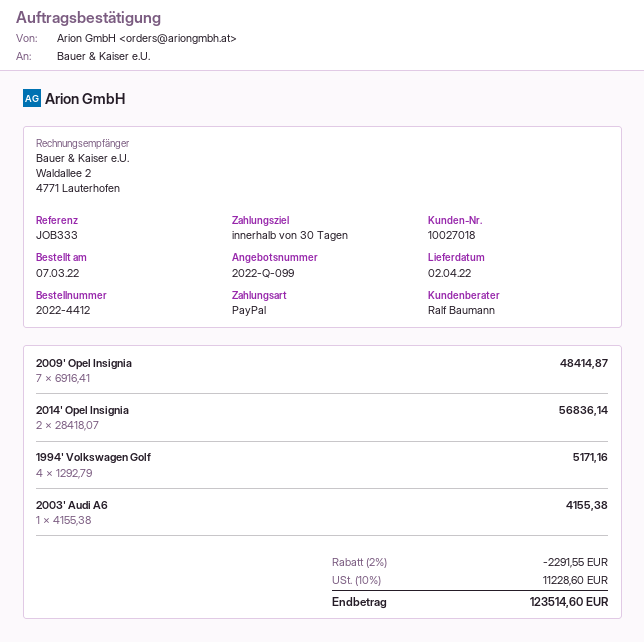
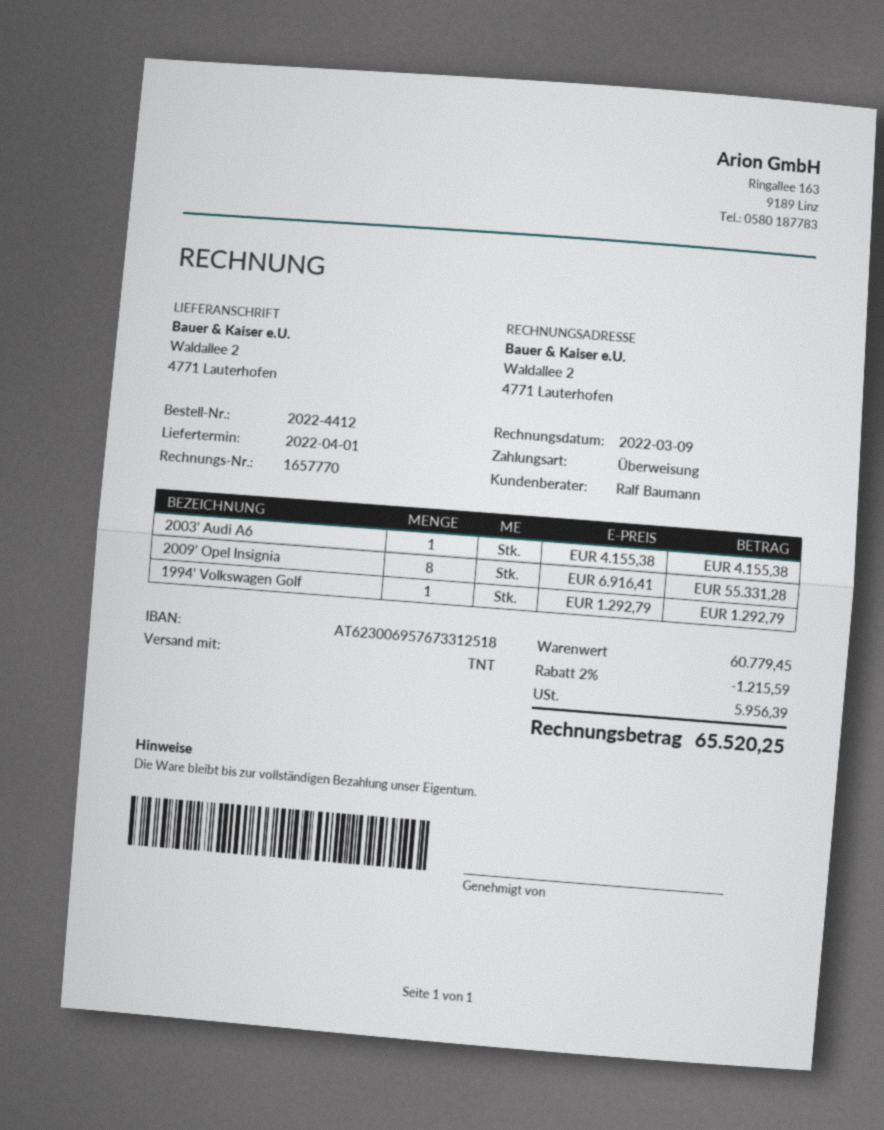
delivery date: 2022-04-02 -> 2022-04-01
payment method: PayPal -> bank transfer
2009' Opel Insignia: 7 x 6916.41 = 48414.87 -> 8 x 6916.41 = 55331.28
2014' Opel Insignia: 2 x 28418.07 = 56836.14 -> none
1994' Volkswagen Golf: 4 x 1292.79 = 5171.16 -> 1 x 1292.79 = 1292.79
discount: 2% = 2291.55 -> 2% = 1215.59
tax: 11228.60 -> 5956.39
total: 123514.60 -> 65520.25

